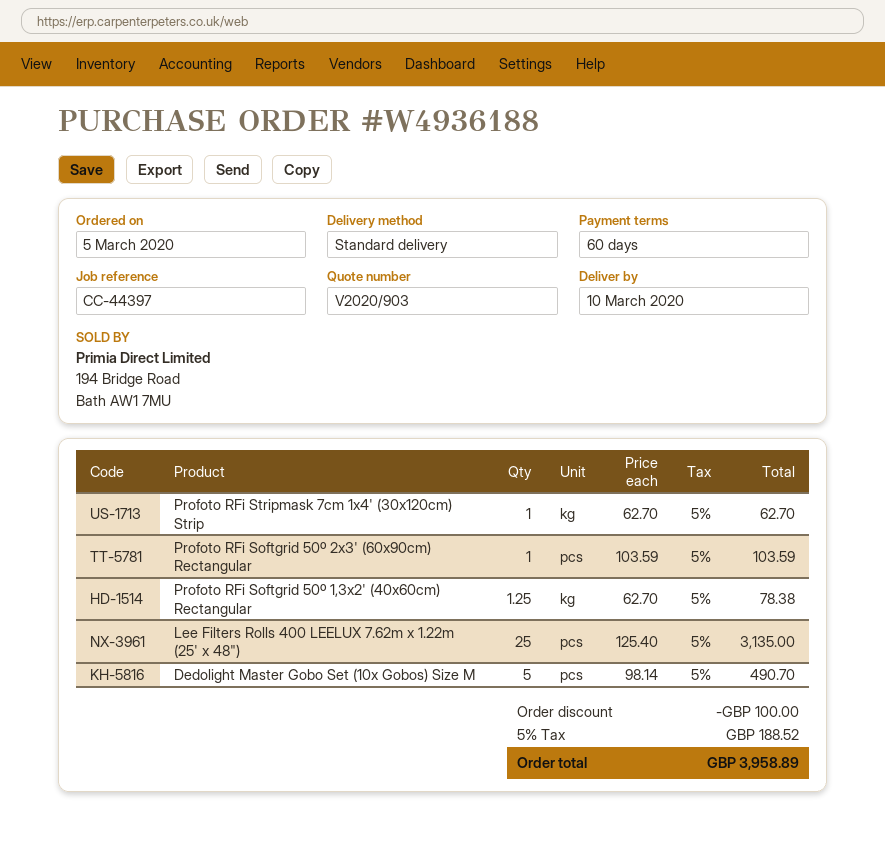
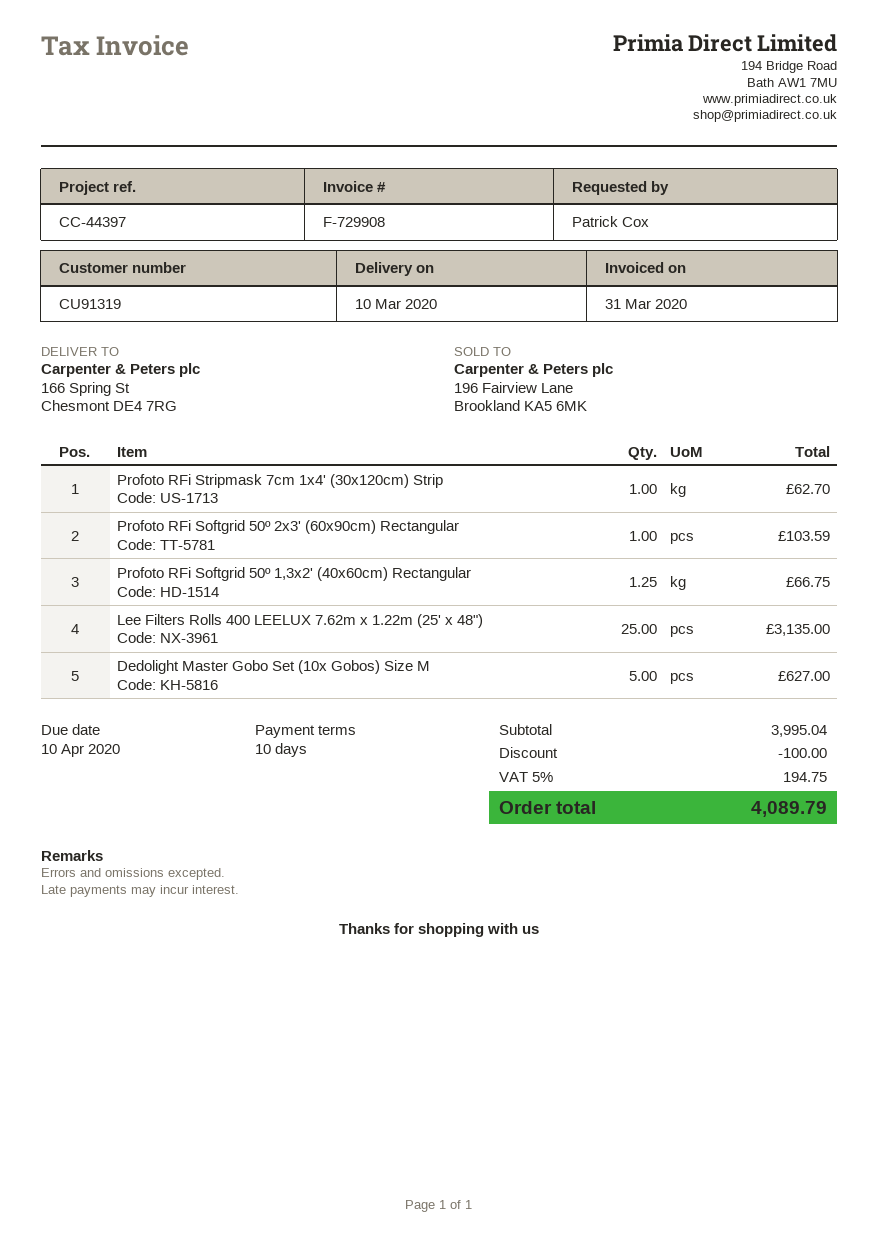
payment terms: 60 days -> 10 days
Profoto RFi Softgrid 50º 1,3x2' (40x60cm) Rectangular: 1.25 for 78.38 -> 1.25 for 66.75
Dedolight Master Gobo Set (10x Gobos) Size M: 5 for 490.70 -> 5 for 627.00
tax: 5% = 188.52 -> 5% = 194.75
total: 3958.89 -> 4089.79

